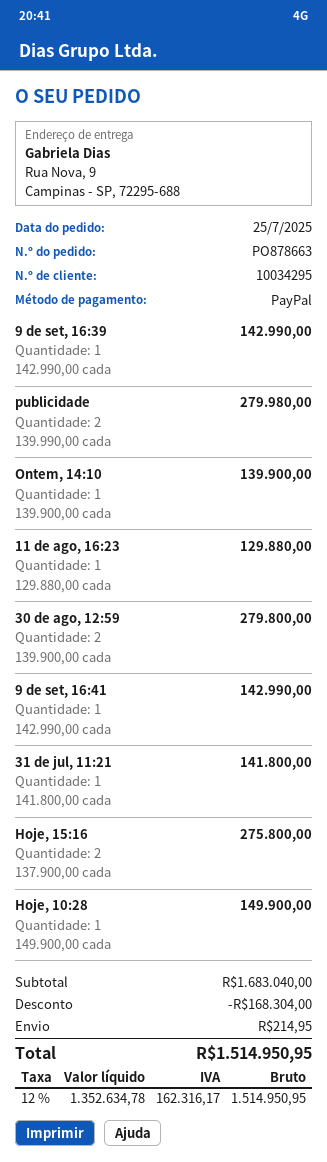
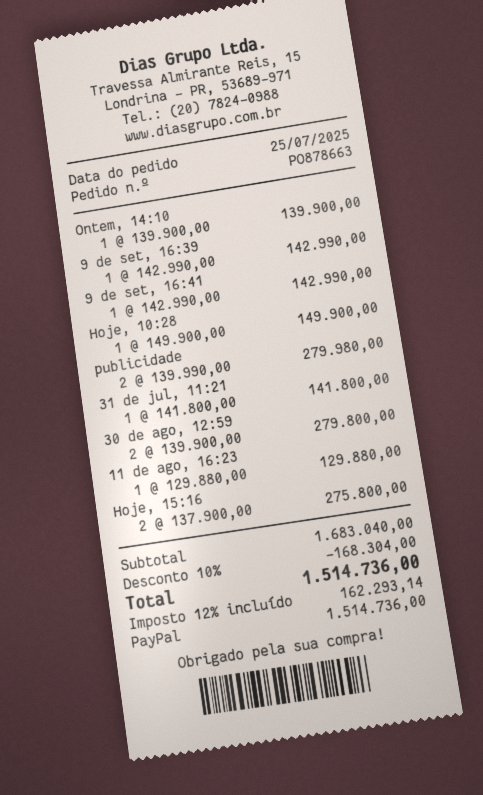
shipping: 214.95 -> none
tax: 12% = 162316.17 -> 12% = 162293.14
total: 1514950.95 -> 1514736.00

